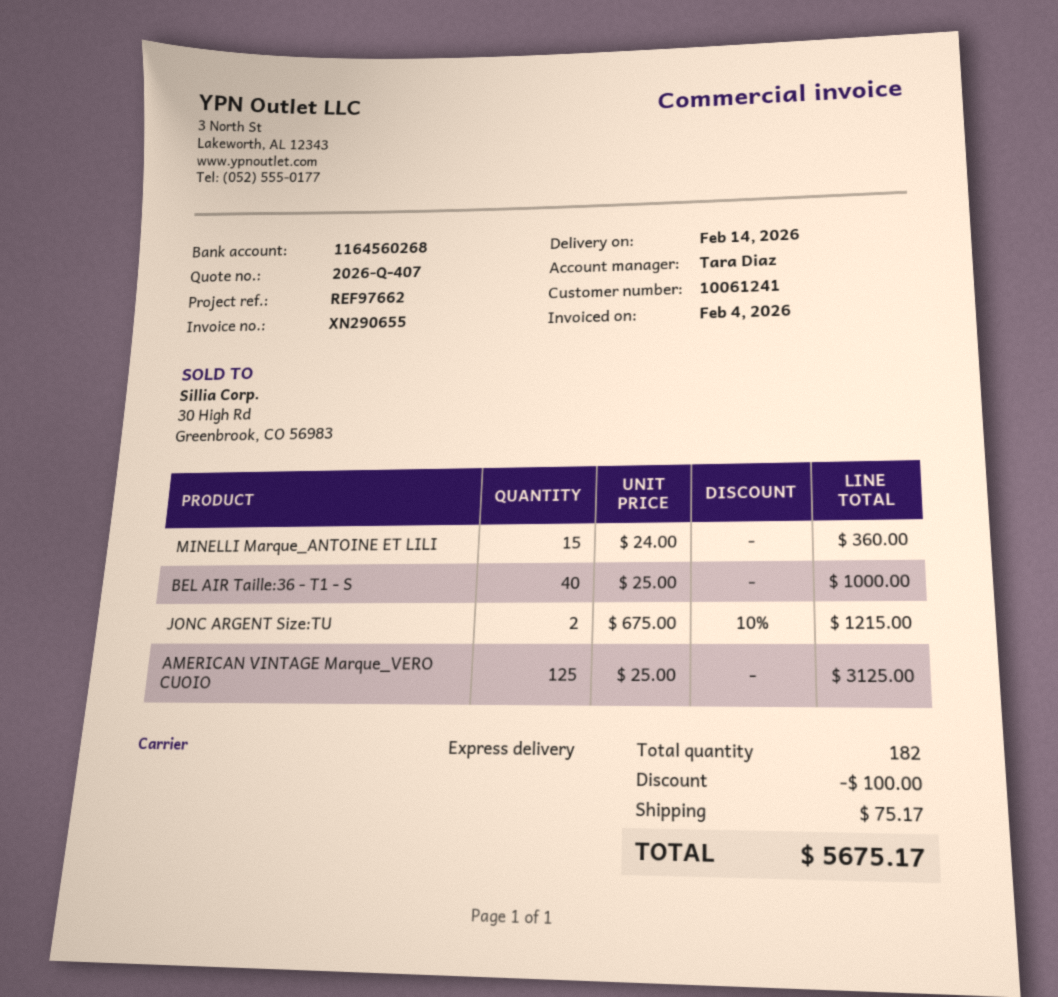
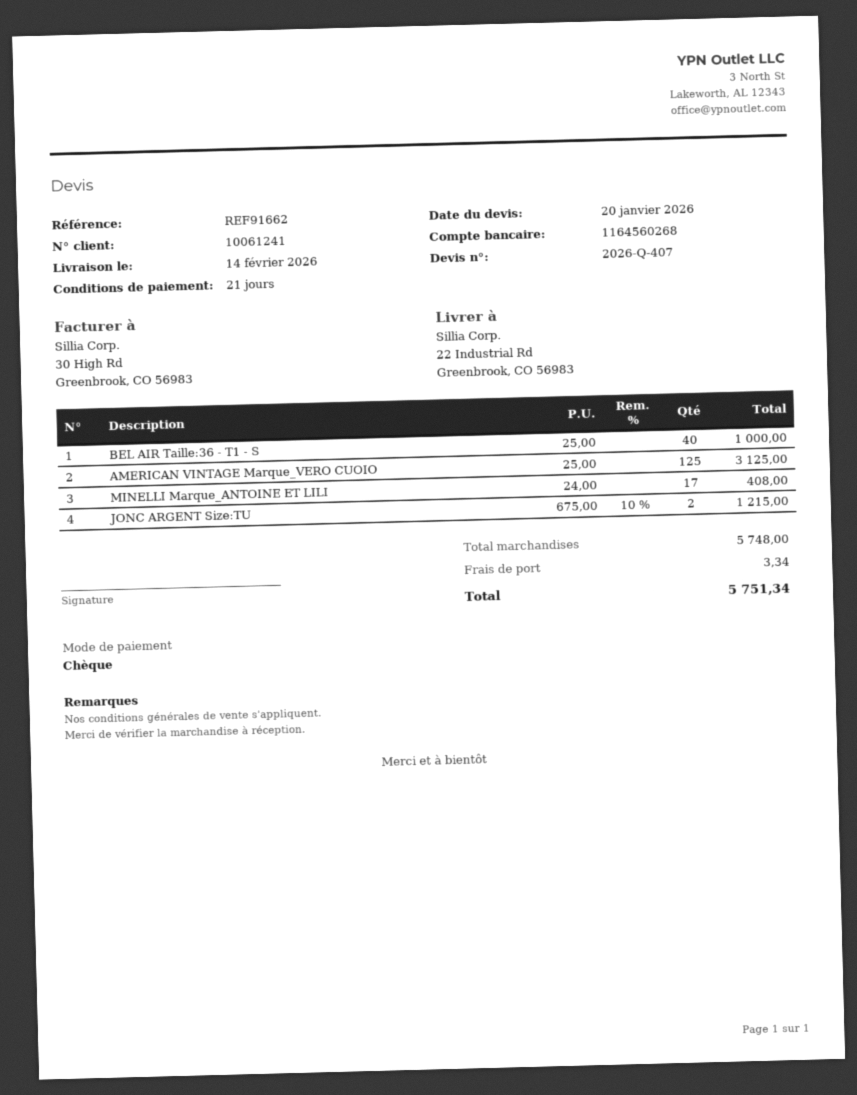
reference: REF97662 -> REF91662
MINELLI Marque_ANTOINE ET LILI: 15 x 24.00 = 360.00 -> 17 x 24.00 = 408.00
discount: 100.00 -> none
shipping: 75.17 -> 3.34
total: 5675.17 -> 5751.34

